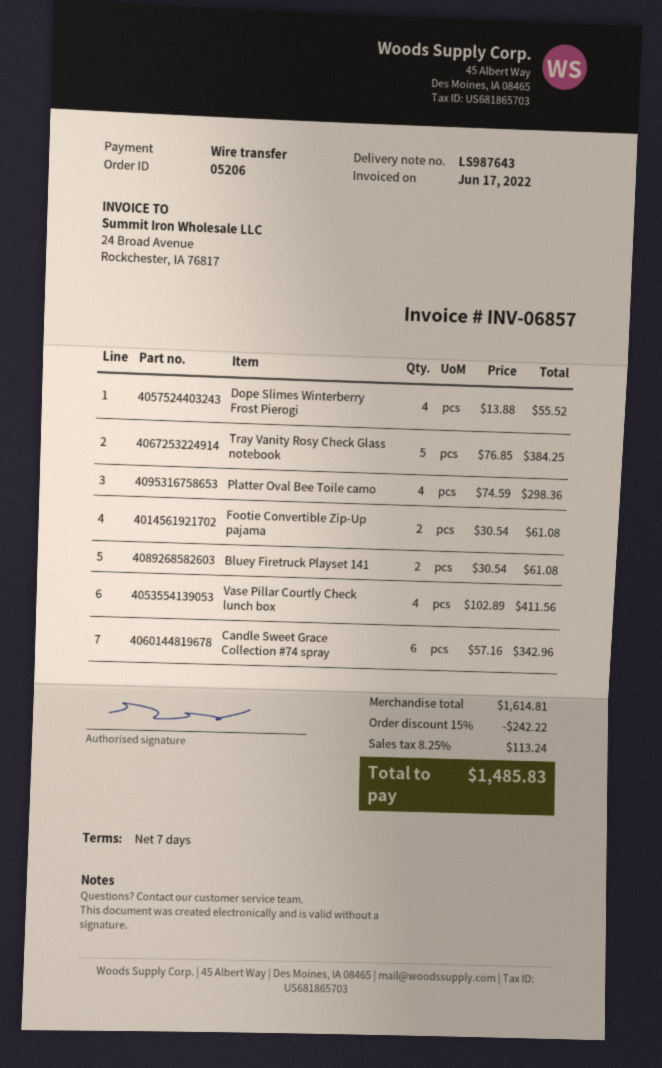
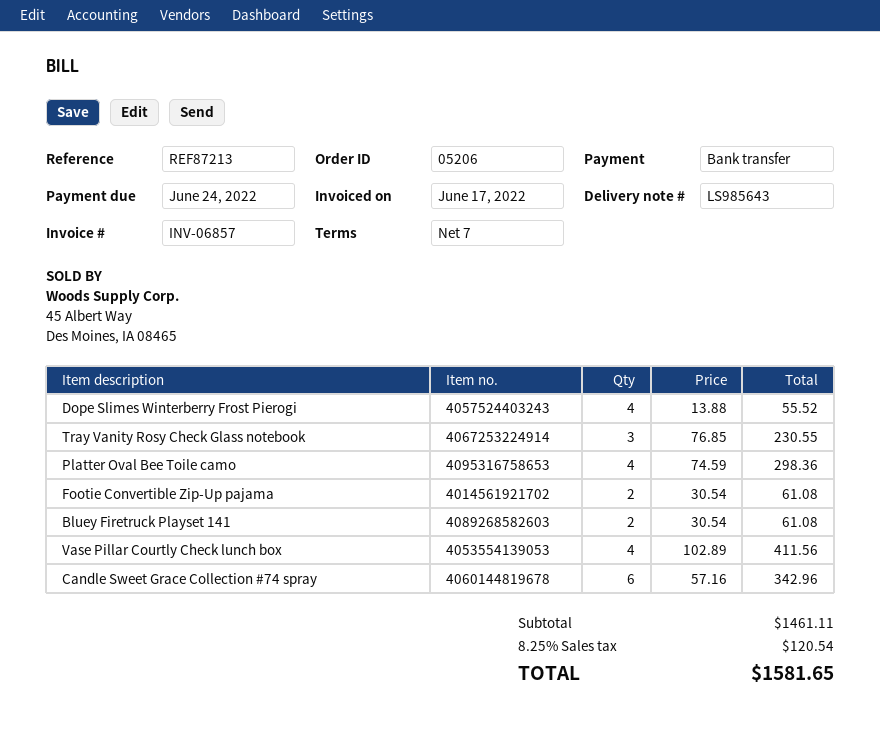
delivery note number: LS987643 -> LS985643
Tray Vanity Rosy Check Glass notebook: 5 x 76.85 = 384.25 -> 3 x 76.85 = 230.55
subtotal: 1614.81 -> 1461.11
discount: 15% = 242.22 -> none
tax: 8.25% = 113.24 -> 8.25% = 120.54
total: 1485.83 -> 1581.65

